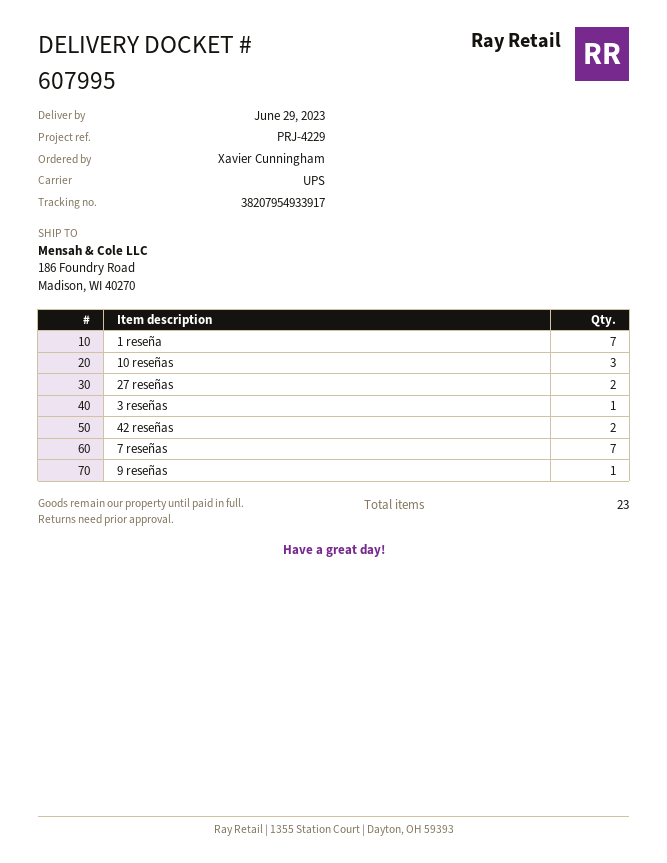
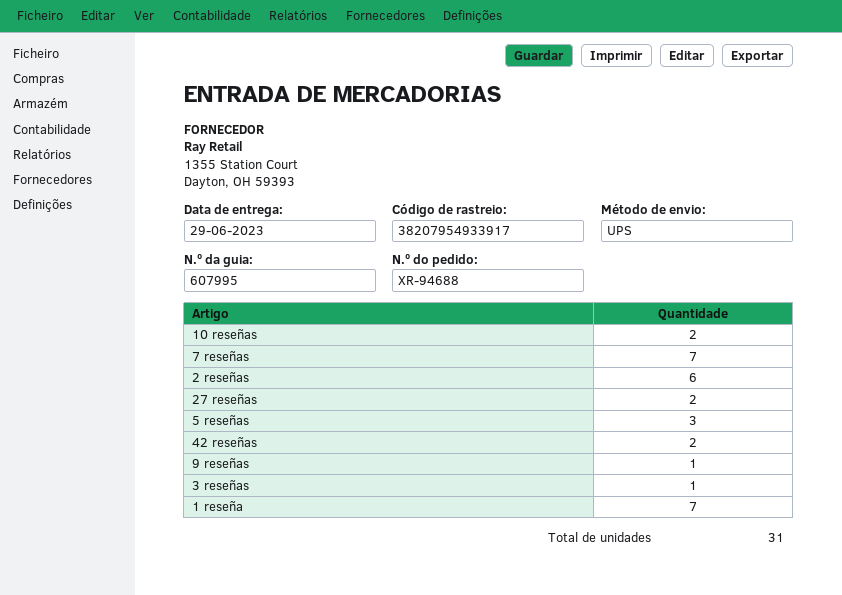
10 reseñas: 3 -> 2
2 reseñas: none -> 6
5 reseñas: none -> 3
total quantity: 23 -> 31

